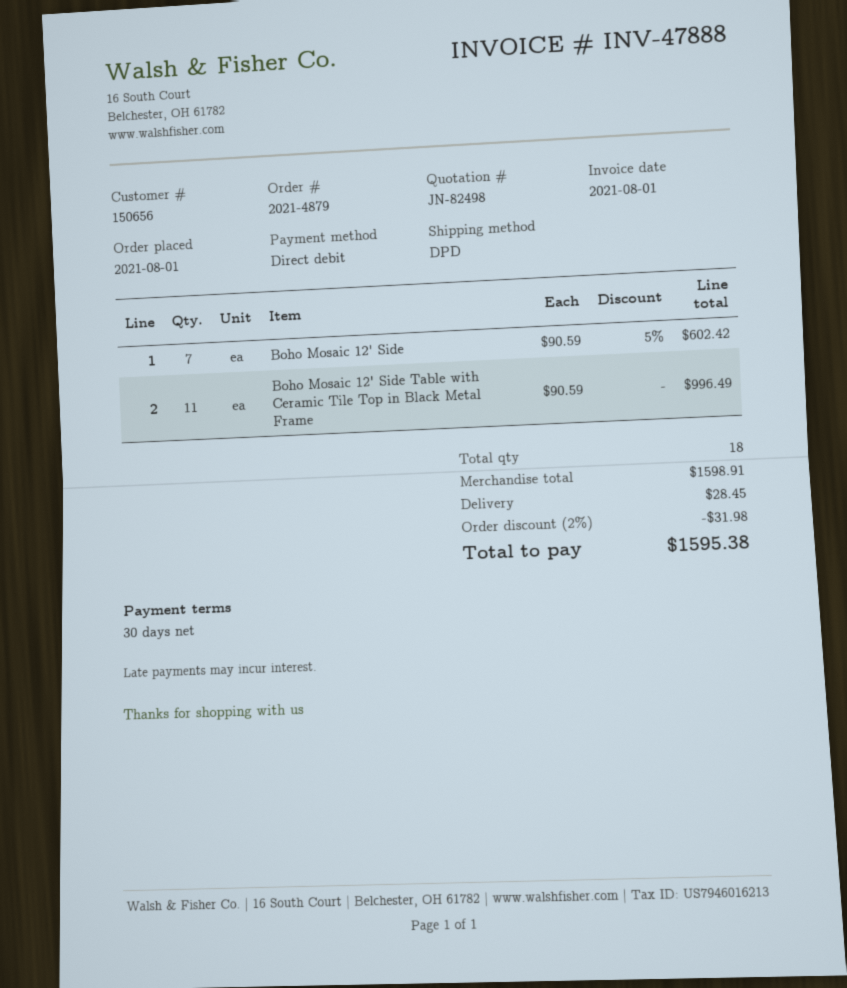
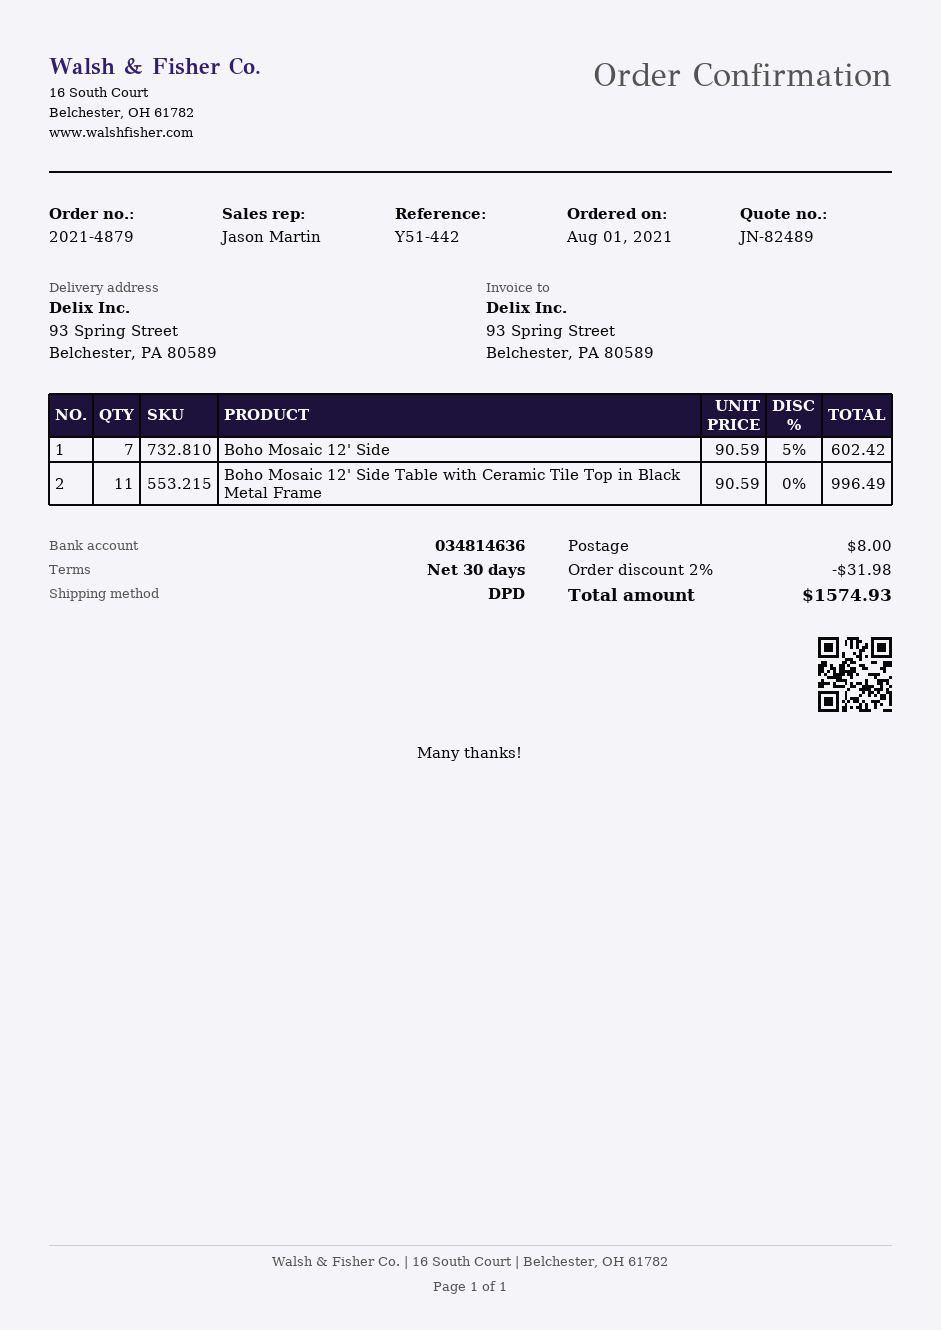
quote number: JN-82498 -> JN-82489
shipping: 28.45 -> 8.00
total: 1595.38 -> 1574.93

